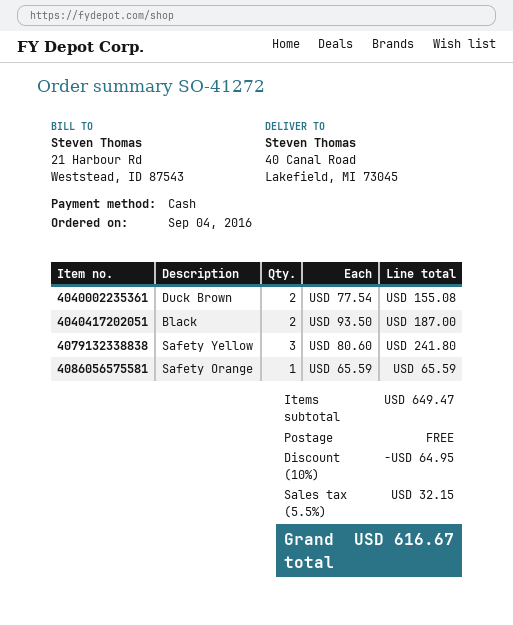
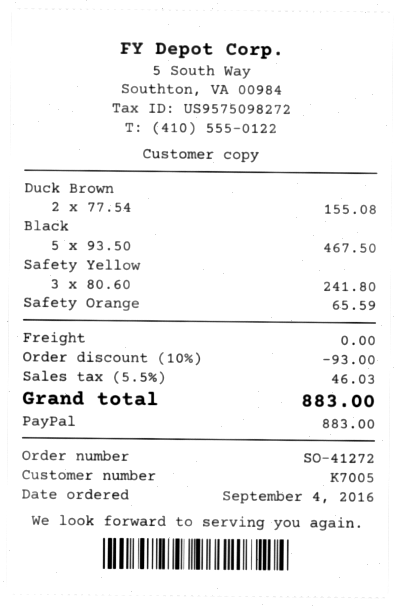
payment method: cash -> PayPal
Black: 2 x 93.50 = 187.00 -> 5 x 93.50 = 467.50
discount: 10% = 64.95 -> 10% = 93.00
tax: 5.5% = 32.15 -> 5.5% = 46.03
total: 616.67 -> 883.00

